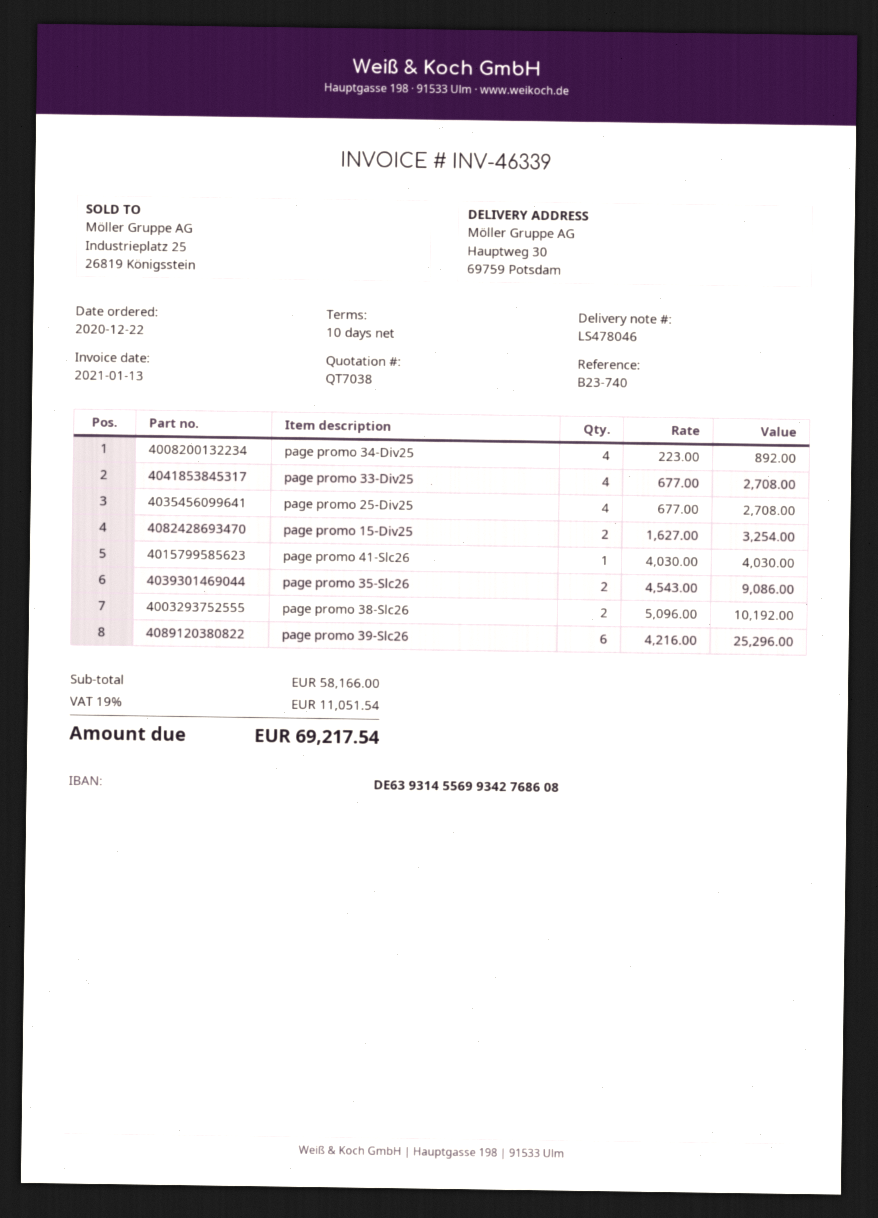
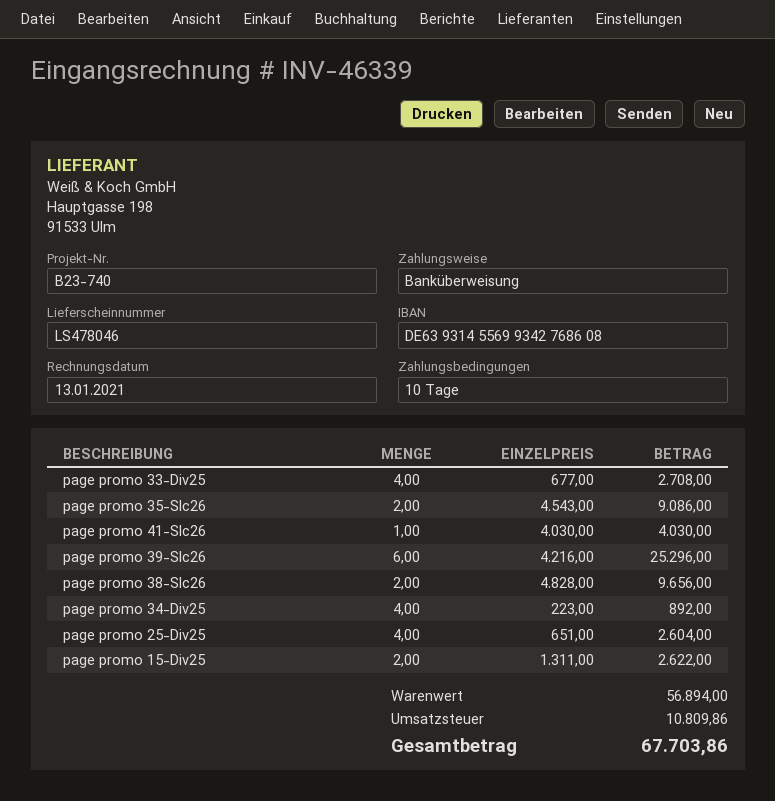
page promo 25-Div25: 4 x 677.00 = 2708.00 -> 4 x 651.00 = 2604.00
page promo 15-Div25: 2 x 1627.00 = 3254.00 -> 2 x 1311.00 = 2622.00
page promo 38-Slc26: 2 x 5096.00 = 10192.00 -> 2 x 4828.00 = 9656.00
subtotal: 58166.00 -> 56894.00
tax: 11051.54 -> 10809.86
total: 69217.54 -> 67703.86

